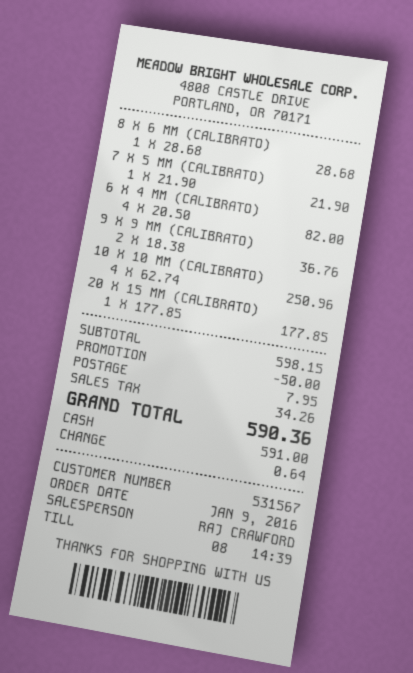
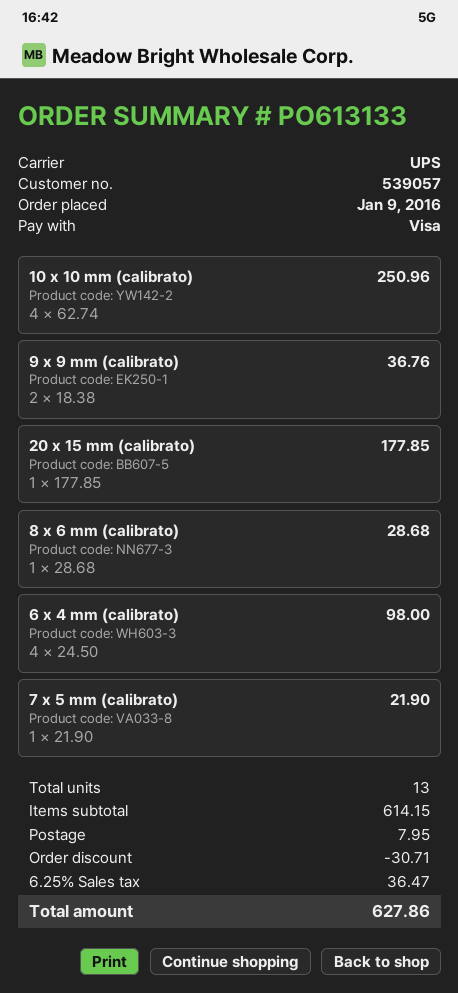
customer number: 531567 -> 539057
payment method: cash -> Visa
6 X 4 MM (CALIBRATO): 4 x 20.50 = 82.00 -> 4 x 24.50 = 98.00
subtotal: 598.15 -> 614.15
discount: 50.00 -> 30.71
tax: 34.26 -> 36.47
total: 590.36 -> 627.86

